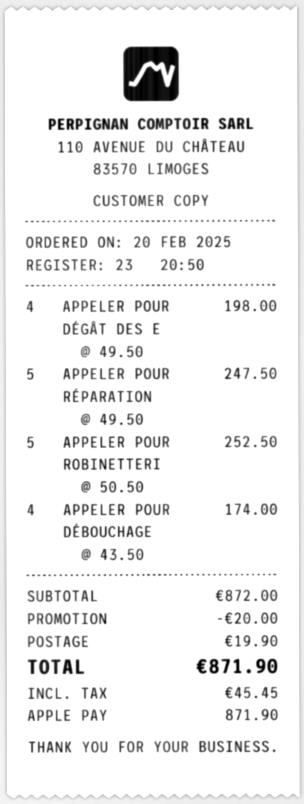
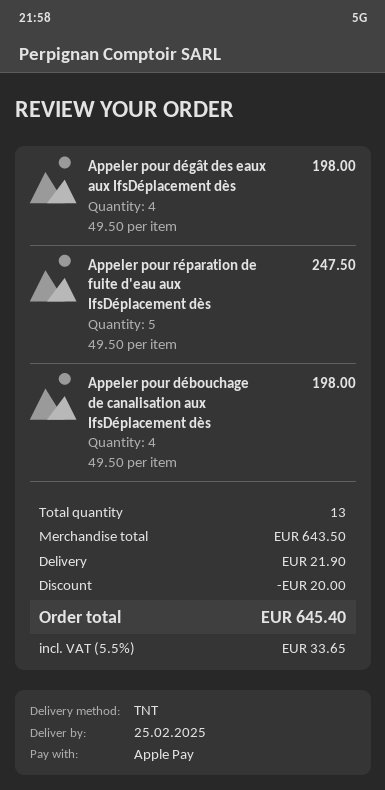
APPELER POUR ROBINETTERI: 5 x 50.50 = 252.50 -> none
APPELER POUR DÉBOUCHAGE: 4 x 43.50 = 174.00 -> 4 x 49.50 = 198.00
subtotal: 872.00 -> 643.50
shipping: 19.90 -> 21.90
tax: 45.45 -> 33.65
total: 871.90 -> 645.40

